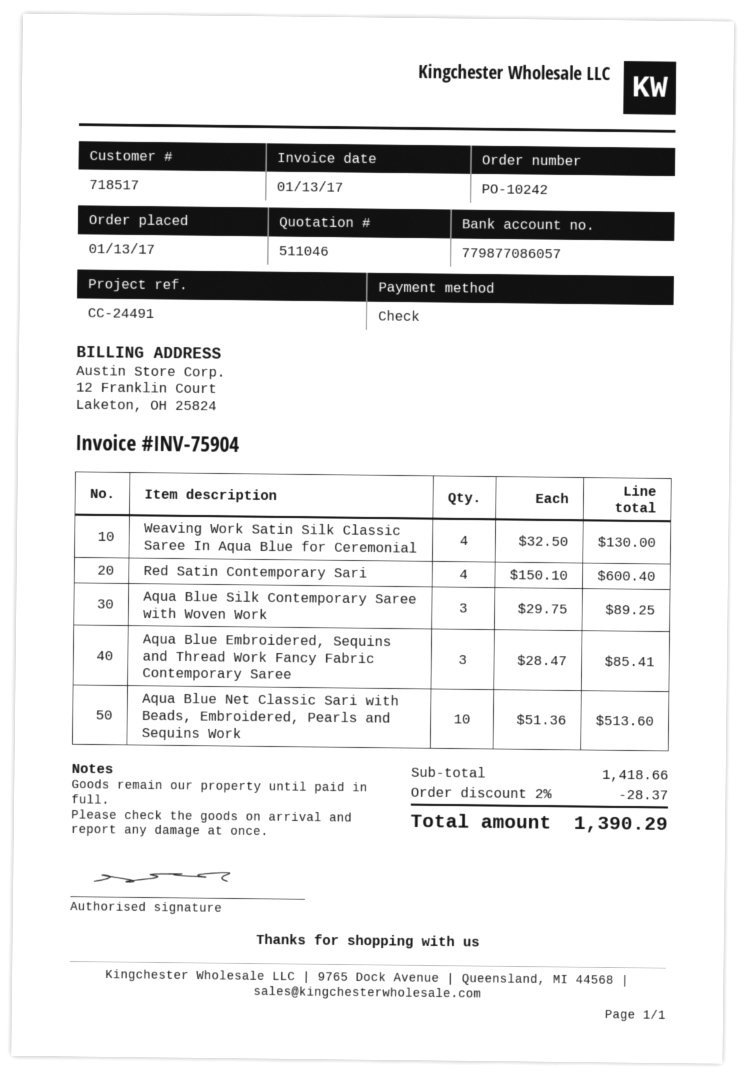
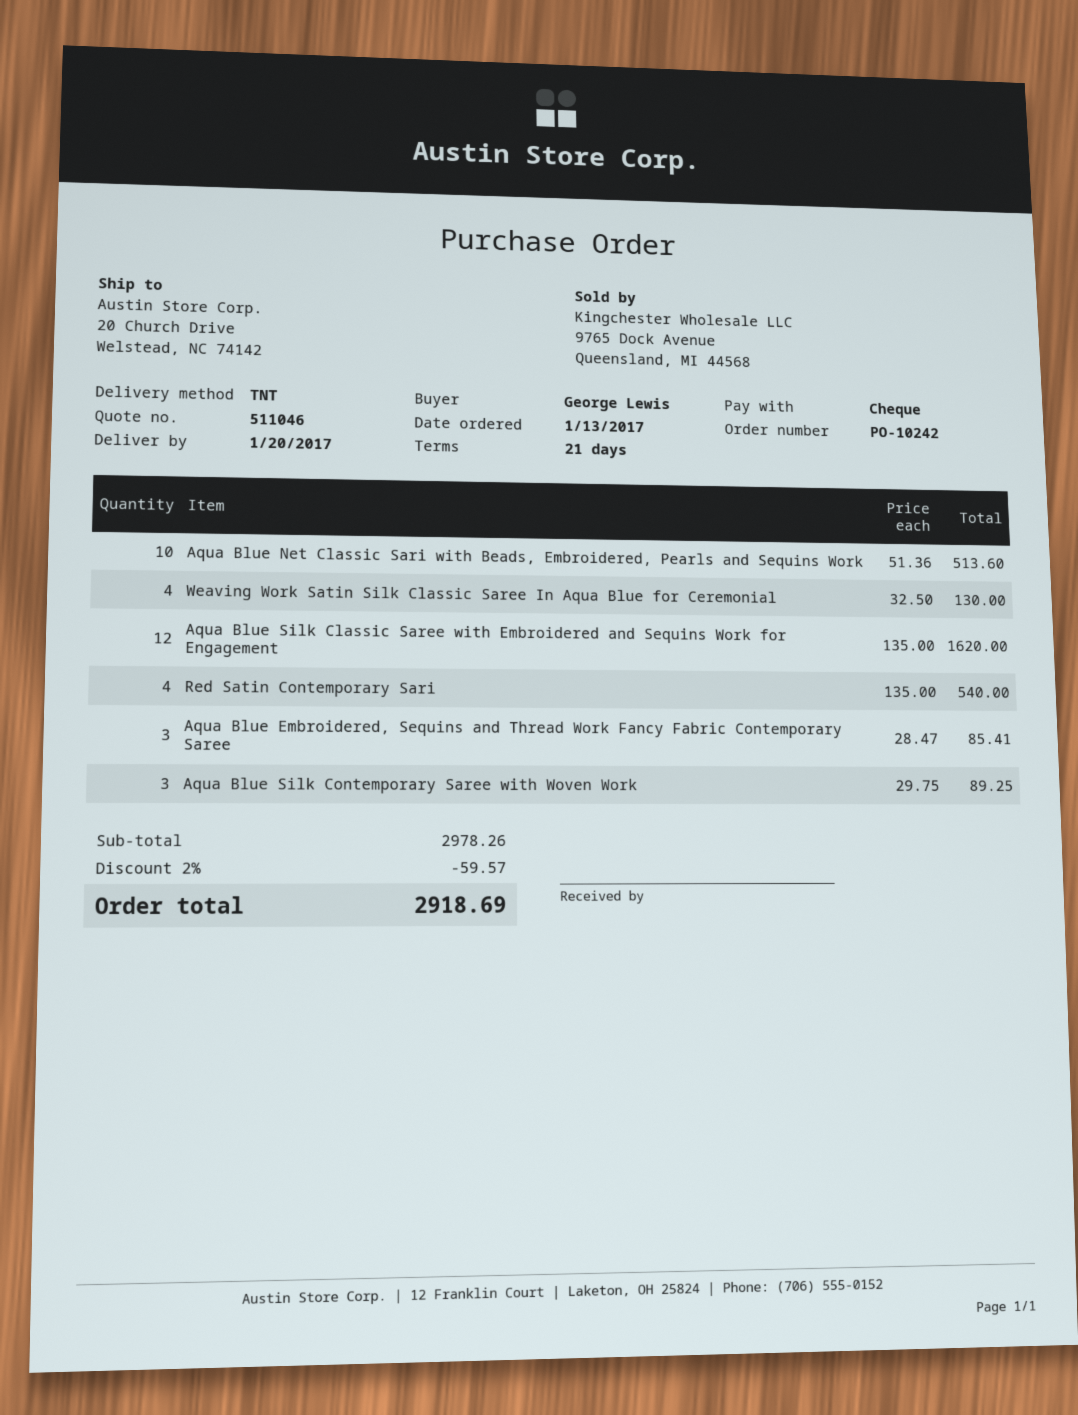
Red Satin Contemporary Sari: 4 x 150.10 = 600.40 -> 4 x 135.00 = 540.00
Aqua Blue Silk Classic Saree with Embroidered and Sequins Work for Engagement: none -> 12 x 135.00 = 1620.00
subtotal: 1418.66 -> 2978.26
discount: 2% = 28.37 -> 2% = 59.57
total: 1390.29 -> 2918.69

